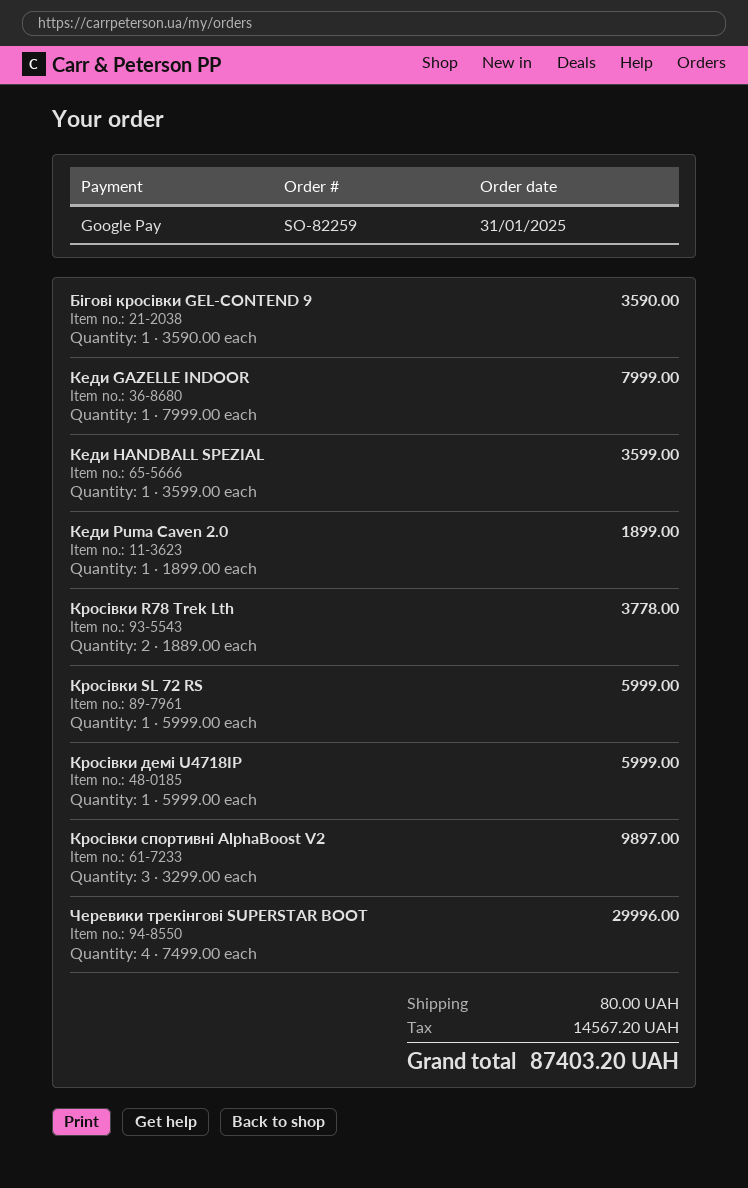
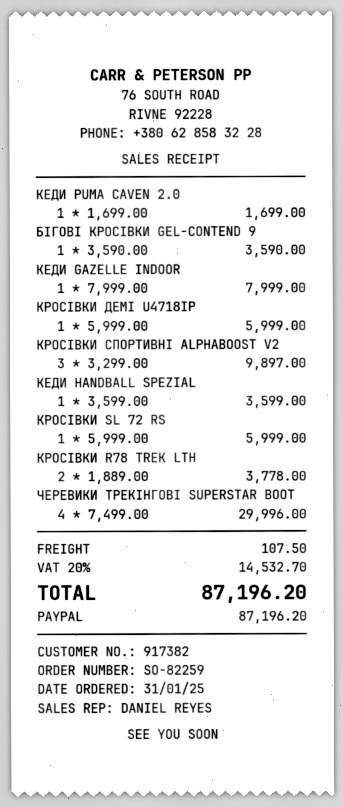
payment method: Google Pay -> PayPal
Кеди Puma Caven 2.0: 1 x 1899.00 = 1899.00 -> 1 x 1699.00 = 1699.00
shipping: 80.00 -> 107.50
tax: 14567.20 -> 14532.70
total: 87403.20 -> 87196.20

